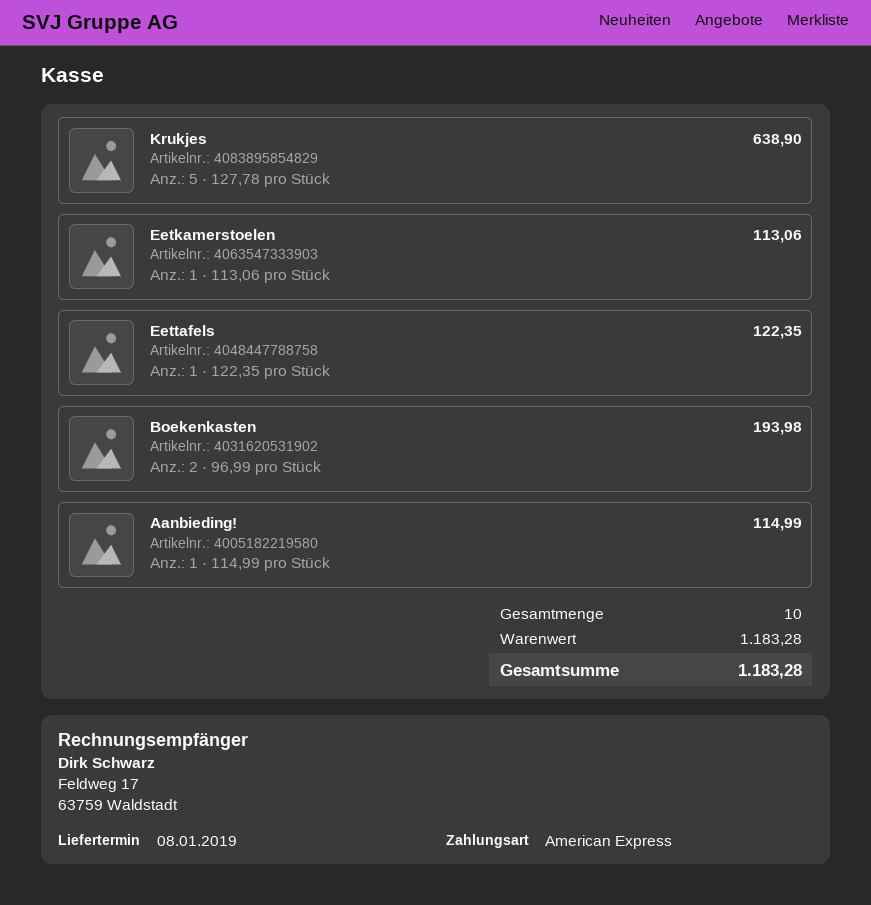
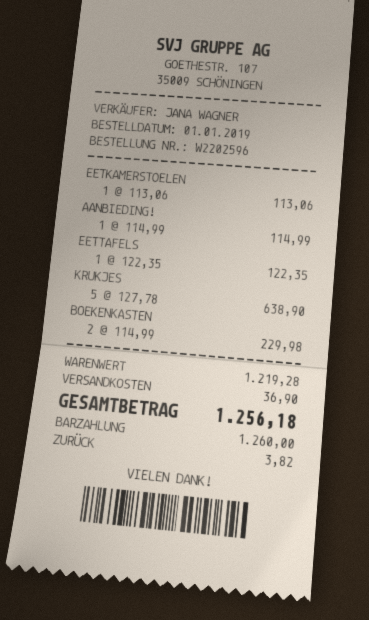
payment method: American Express -> cash
Boekenkasten: 2 x 96.99 = 193.98 -> 2 x 114.99 = 229.98
subtotal: 1183.28 -> 1219.28
shipping: none -> 36.90
total: 1183.28 -> 1256.18

